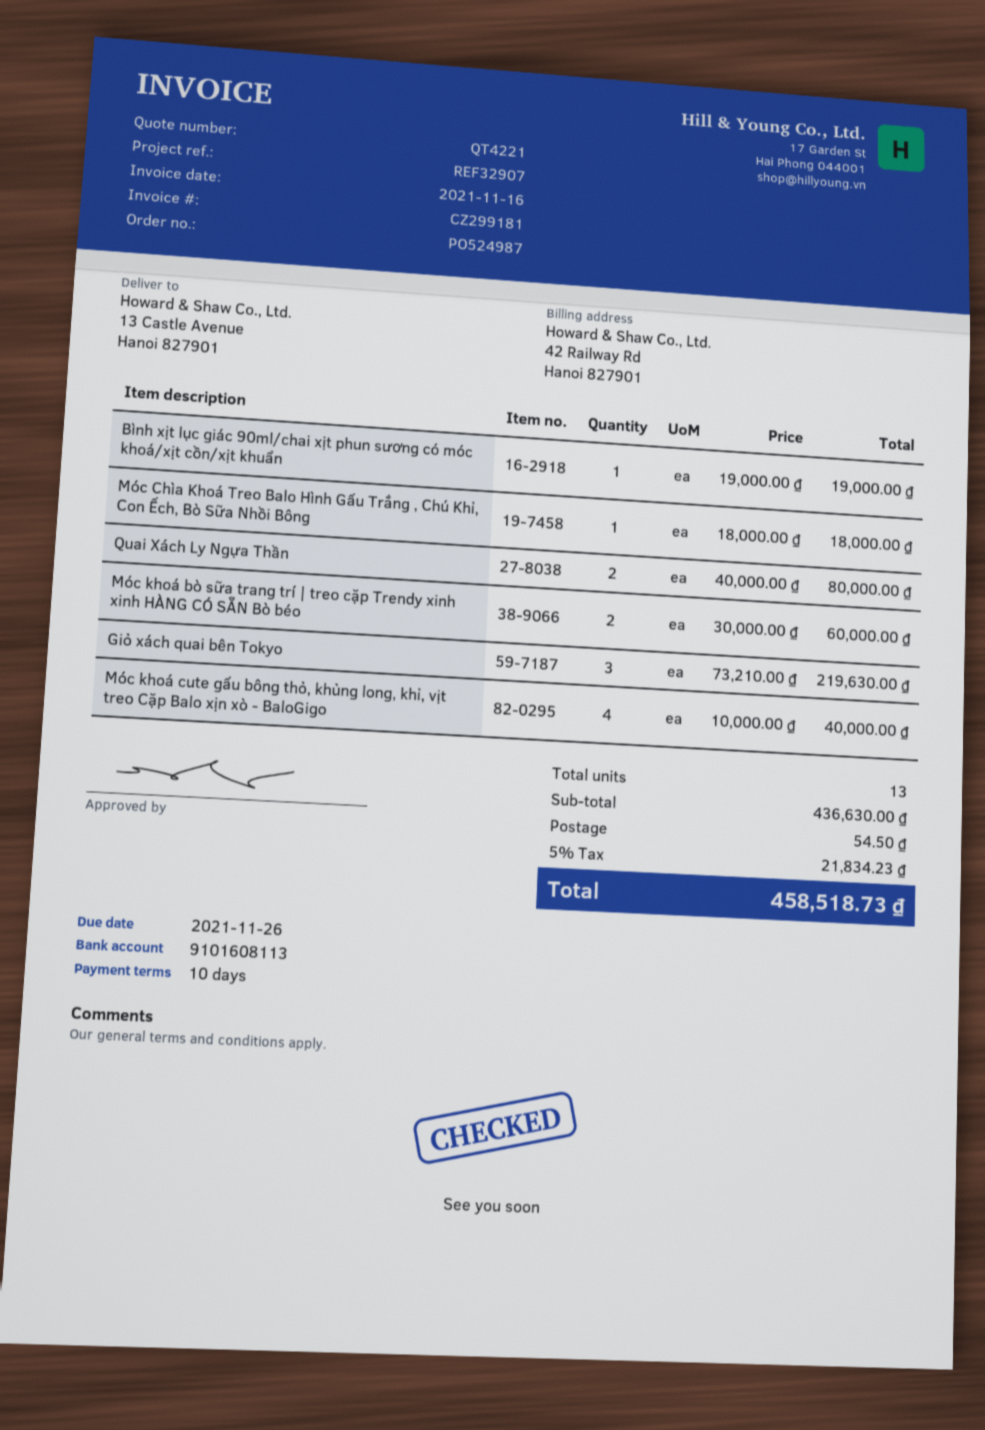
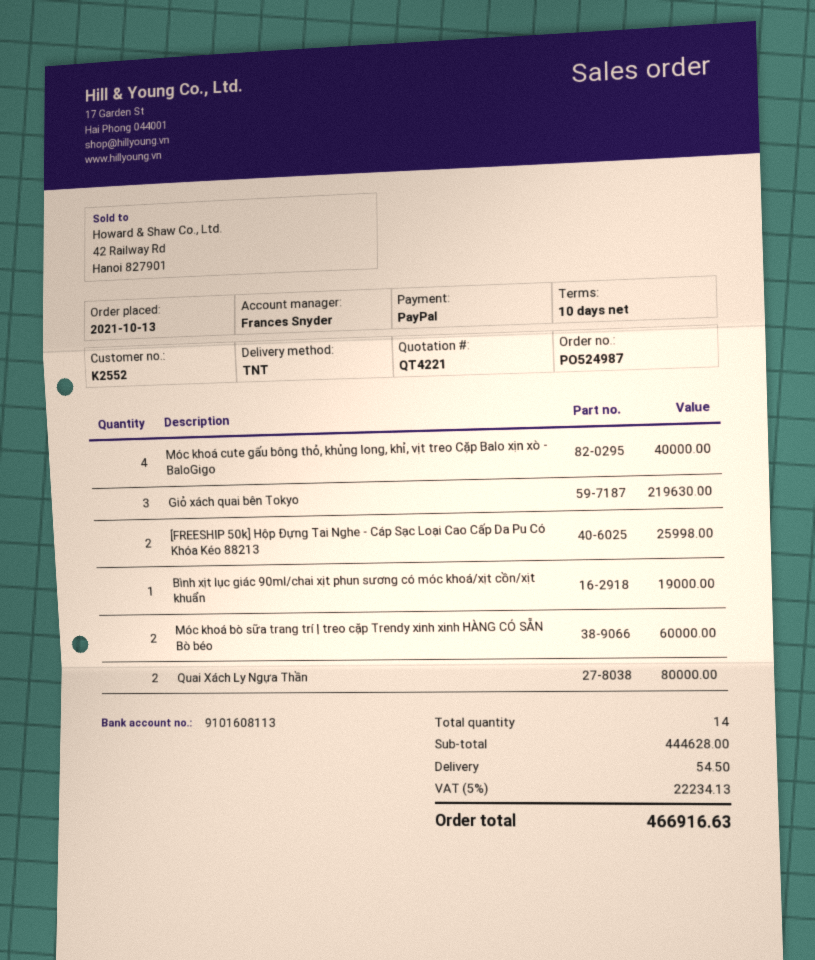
Móc Chìa Khoá Treo Balo Hình Gấu Trắng , Chú Khỉ, Con Ếch, Bò Sữa Nhồi Bông: 1 for 18000.00 -> none
[FREESHIP 50k] Hộp Đựng Tai Nghe - Cáp Sạc Loại Cao Cấp Da Pu Có Khóa Kéo 88213: none -> 2 for 25998.00
total quantity: 13 -> 14
subtotal: 436630.00 -> 444628.00
tax: 5% = 21834.23 -> 5% = 22234.13
total: 458518.73 -> 466916.63

